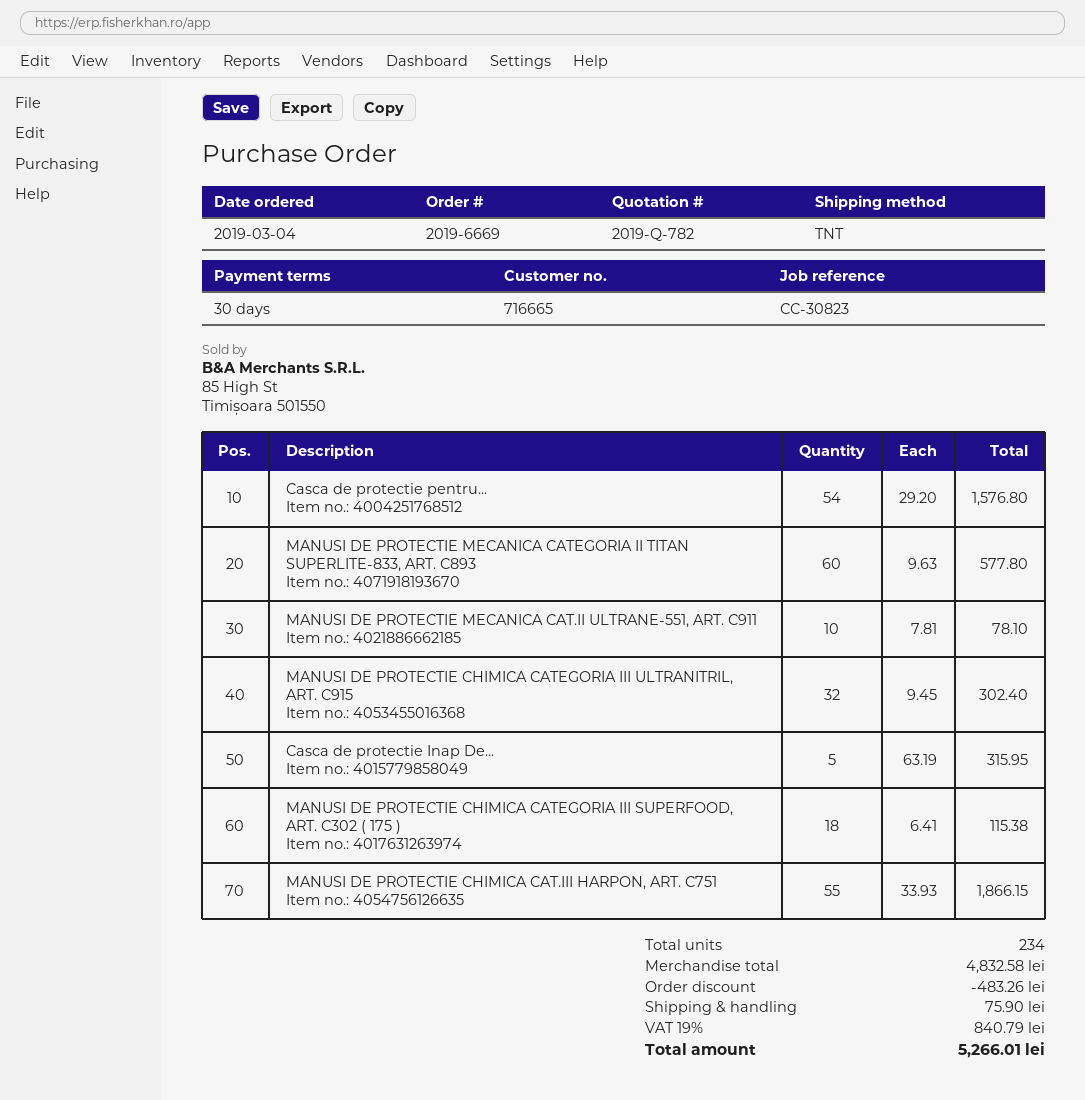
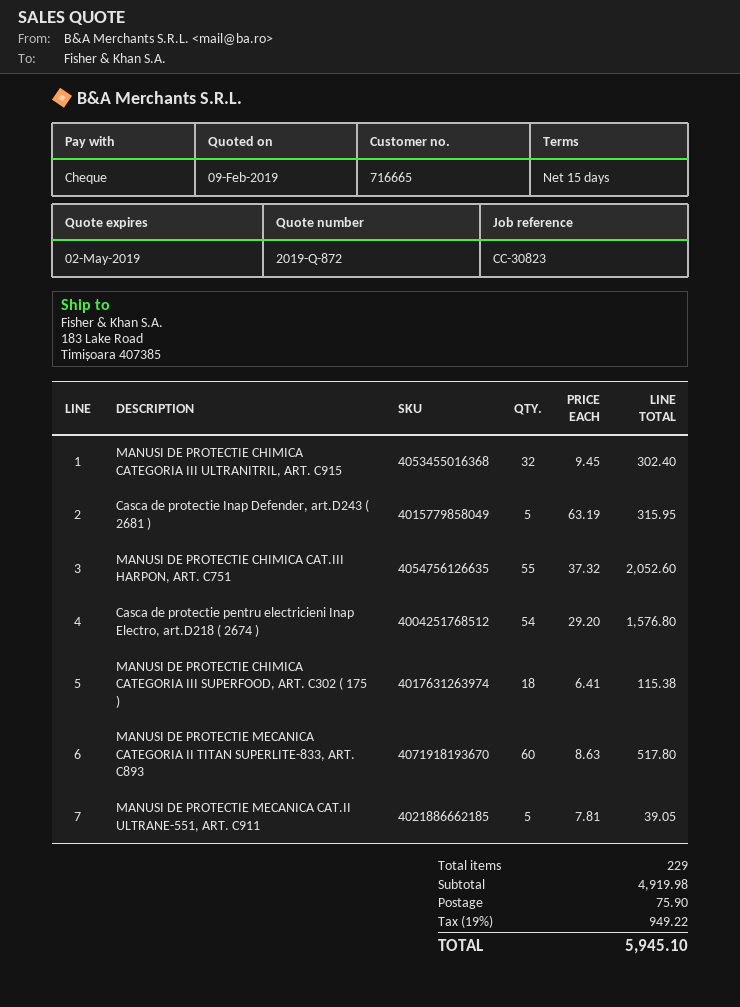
quote number: 2019-Q-782 -> 2019-Q-872
payment terms: 30 days -> 15 days
MANUSI DE PROTECTIE MECANICA CATEGORIA II TITAN SUPERLITE-833, ART. C893: 60 x 9.63 = 577.80 -> 60 x 8.63 = 517.80
MANUSI DE PROTECTIE MECANICA CAT.II ULTRANE-551, ART. C911: 10 x 7.81 = 78.10 -> 5 x 7.81 = 39.05
MANUSI DE PROTECTIE CHIMICA CAT.III HARPON, ART. C751: 55 x 33.93 = 1866.15 -> 55 x 37.32 = 2052.60
total quantity: 234 -> 229
subtotal: 4832.58 -> 4919.98
discount: 483.26 -> none
tax: 19% = 840.79 -> 19% = 949.22
total: 5266.01 -> 5945.10

